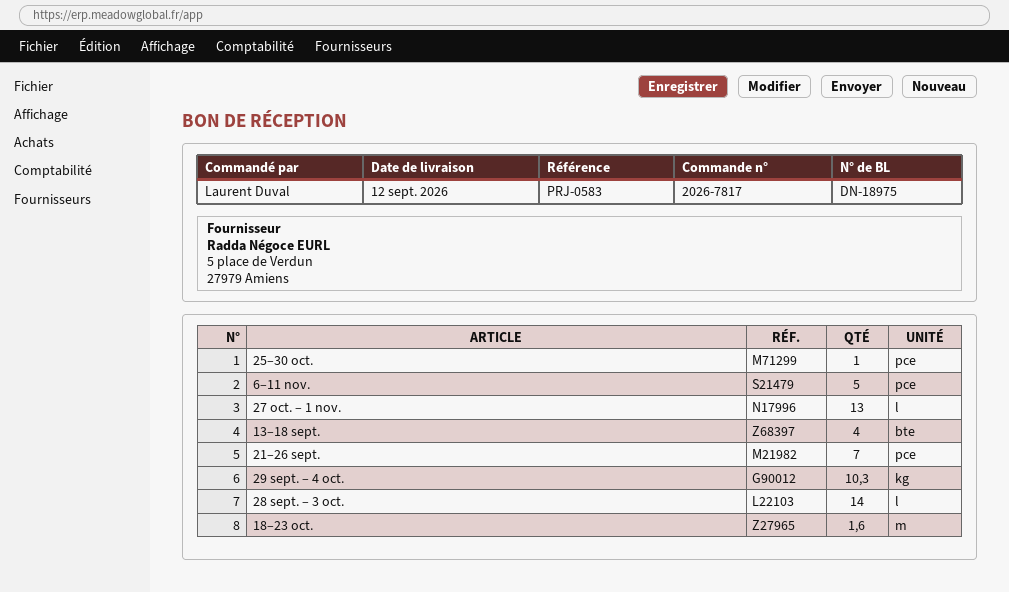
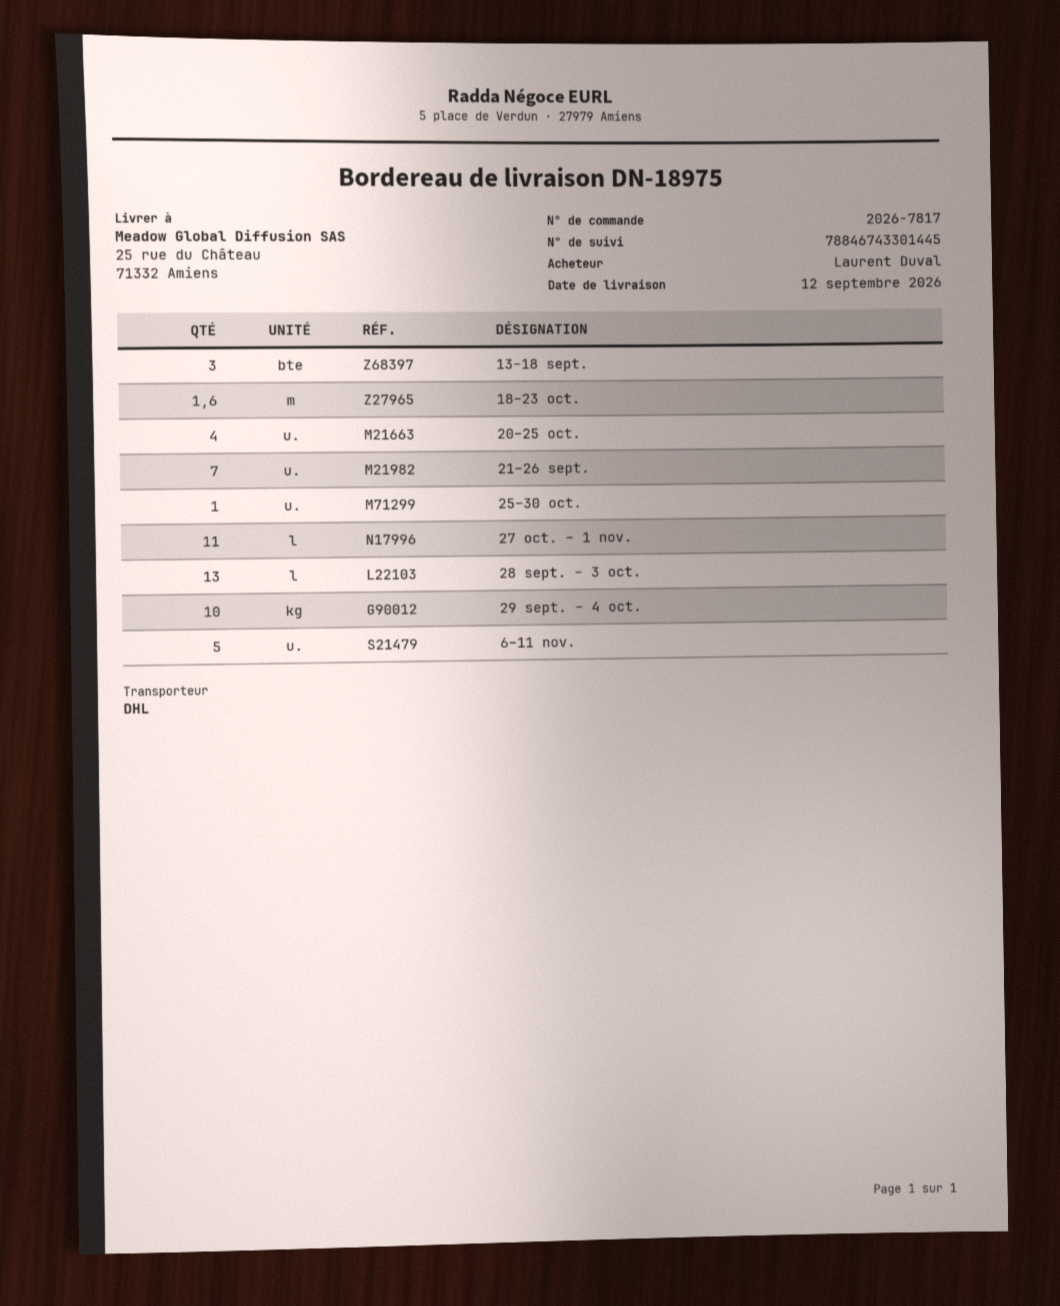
27 oct. – 1 nov.: 13 -> 11
13–18 sept.: 4 -> 3
29 sept. – 4 oct.: 10.3 -> 10
28 sept. – 3 oct.: 14 -> 13
20–25 oct.: none -> 4

